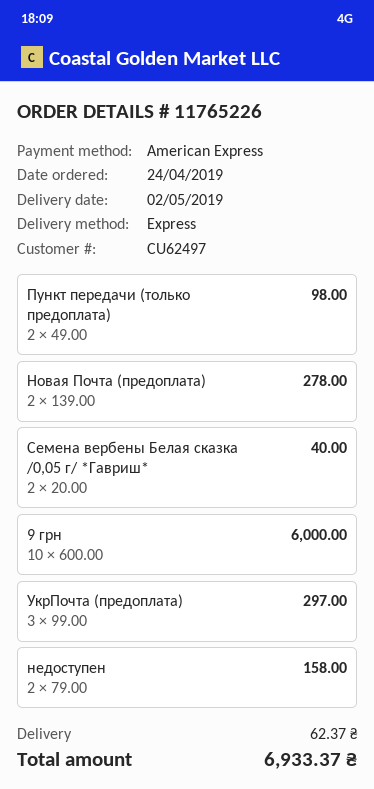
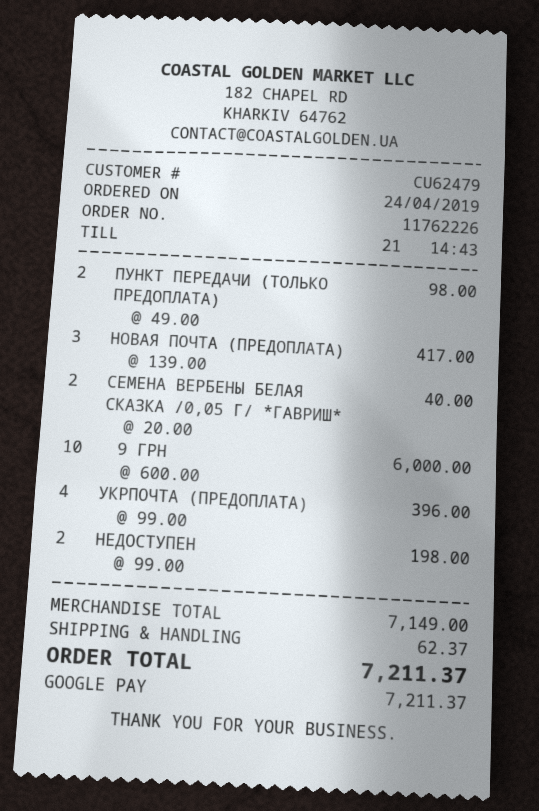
order number: 11765226 -> 11762226
customer number: CU62497 -> CU62479
payment method: American Express -> Google Pay
Новая Почта (предоплата): 2 x 139.00 = 278.00 -> 3 x 139.00 = 417.00
УкрПочта (предоплата): 3 x 99.00 = 297.00 -> 4 x 99.00 = 396.00
недоступен: 2 x 79.00 = 158.00 -> 2 x 99.00 = 198.00
total: 6933.37 -> 7211.37

